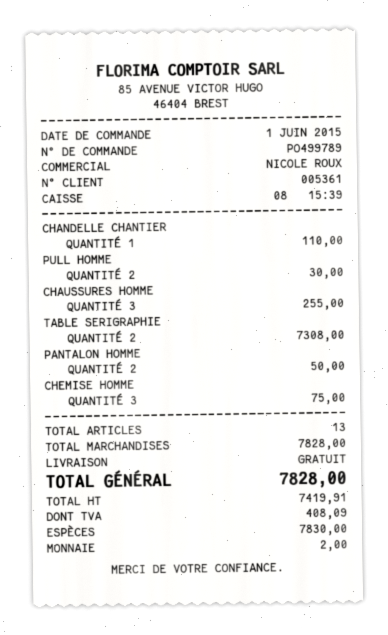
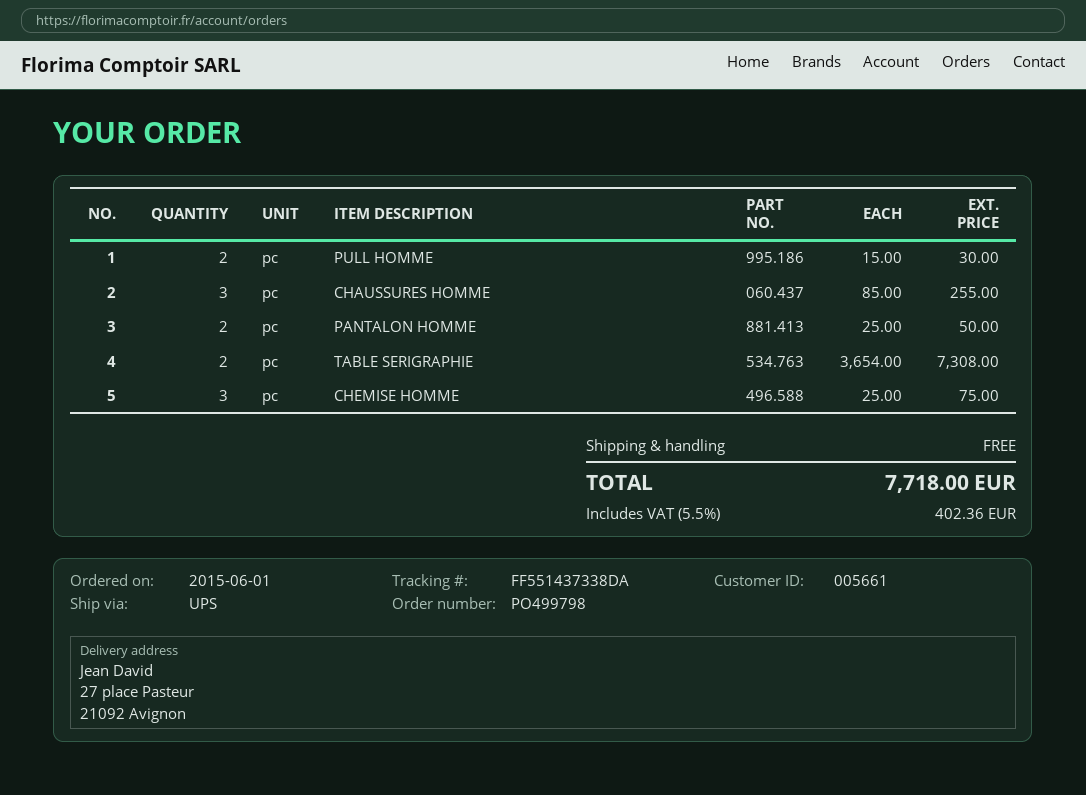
order number: PO499789 -> PO499798
customer number: 005361 -> 005661
CHANDELLE CHANTIER: 1 for 110.00 -> none
tax: 408.09 -> 402.36
total: 7828.00 -> 7718.00

